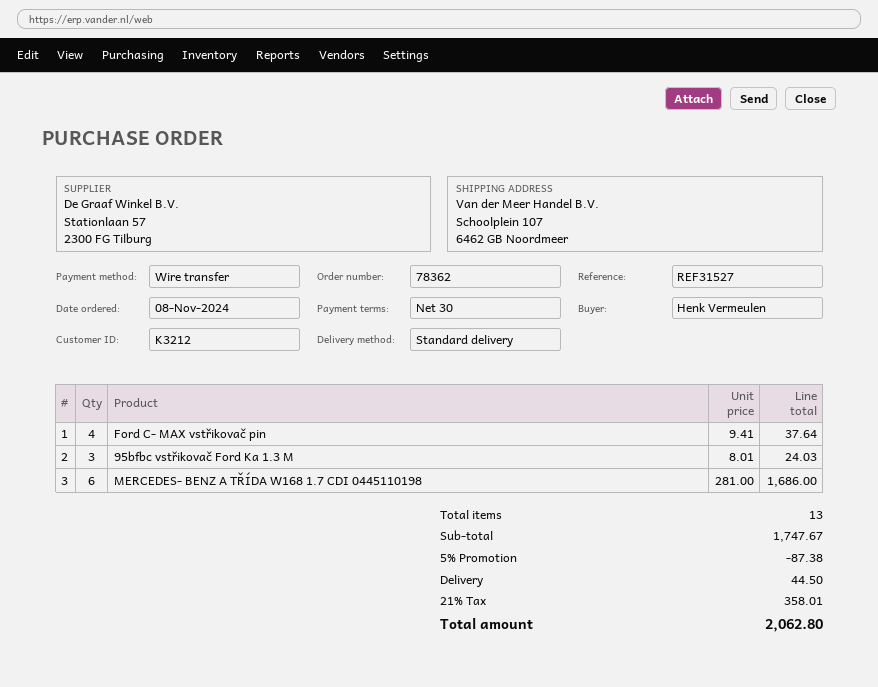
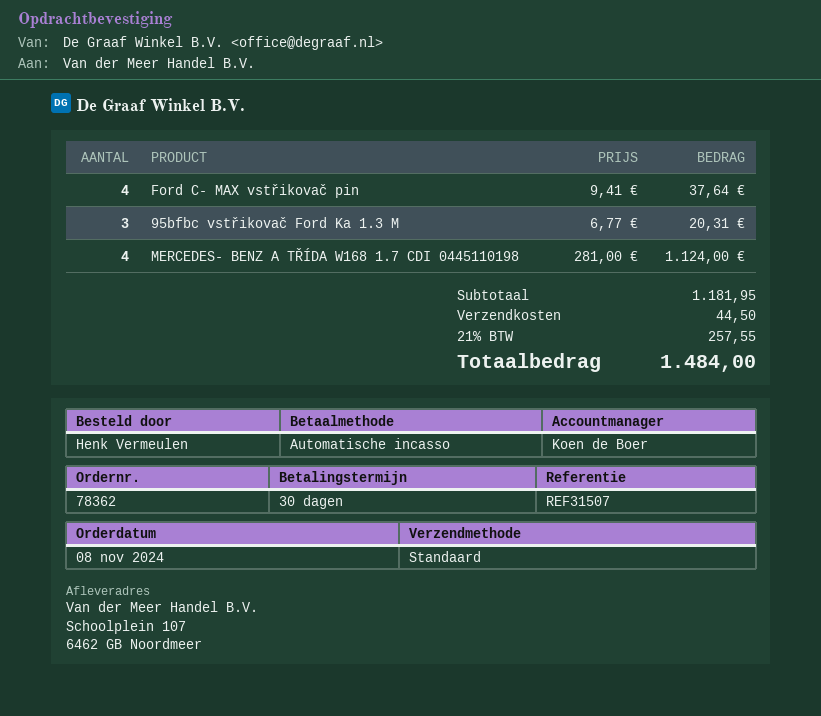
reference: REF31527 -> REF31507
payment method: bank transfer -> direct debit
95bfbc vstřikovač Ford Ka 1.3 M: 3 x 8.01 = 24.03 -> 3 x 6.77 = 20.31
MERCEDES- BENZ A TŘÍDA W168 1.7 CDI 0445110198: 6 x 281.00 = 1686.00 -> 4 x 281.00 = 1124.00
subtotal: 1747.67 -> 1181.95
discount: 5% = 87.38 -> none
tax: 21% = 358.01 -> 21% = 257.55
total: 2062.80 -> 1484.00

